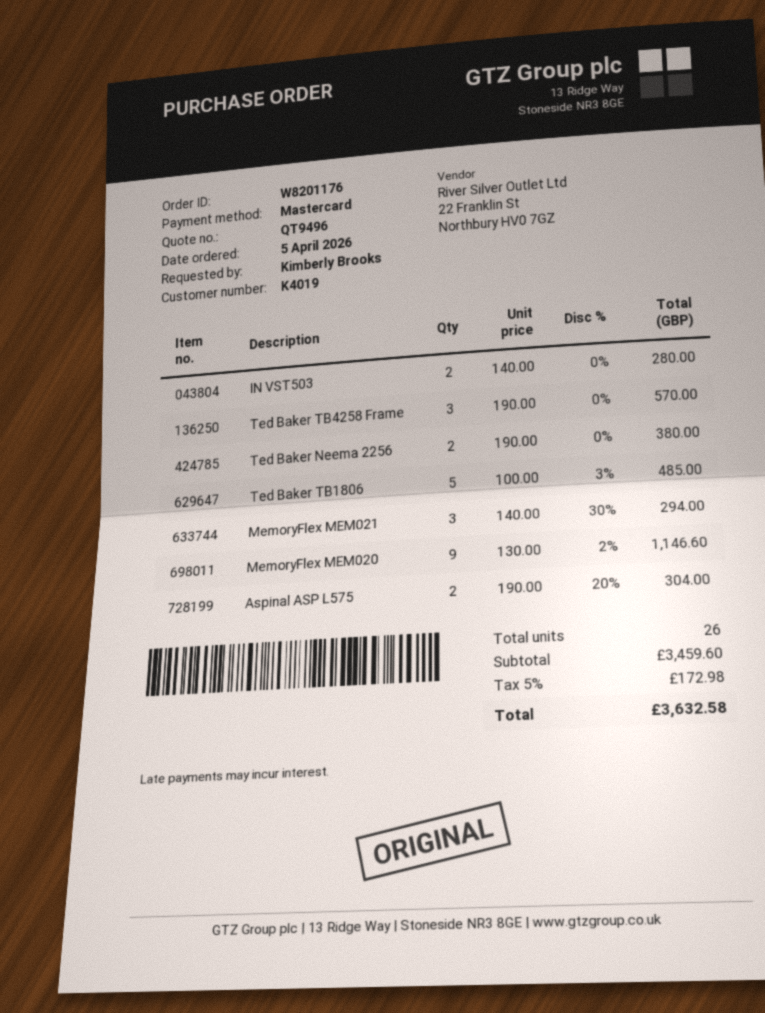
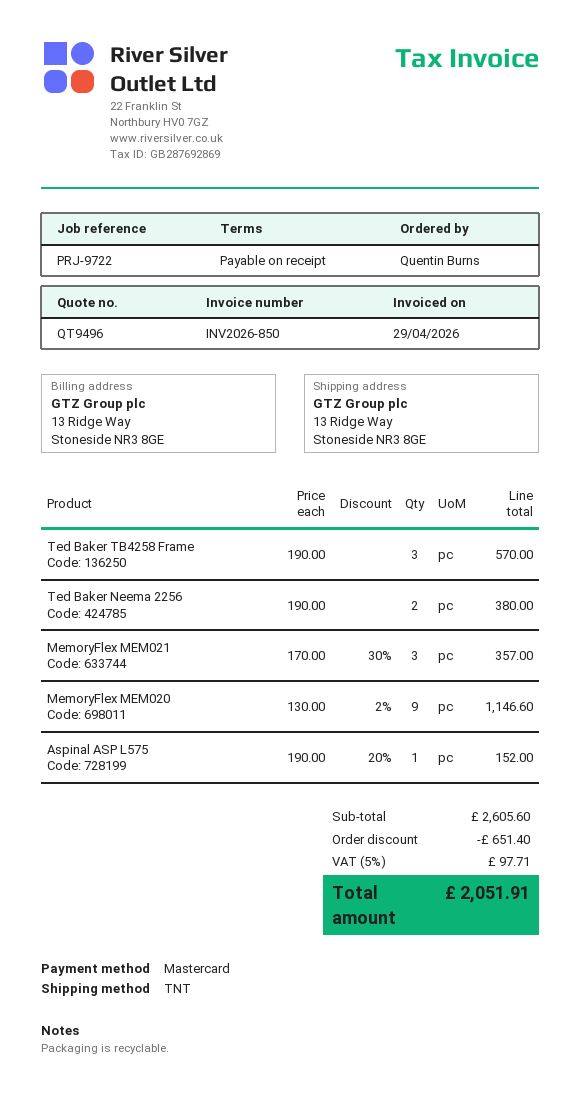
ordered by: Kimberly Brooks -> Quentin Burns
IN VST503: 2 x 140.00 = 280.00 -> none
Ted Baker TB1806: 5 x 100.00 - 3% = 485.00 -> none
MemoryFlex MEM021: 3 x 140.00 - 30% = 294.00 -> 3 x 170.00 - 30% = 357.00
Aspinal ASP L575: 2 x 190.00 - 20% = 304.00 -> 1 x 190.00 - 20% = 152.00
subtotal: 3459.60 -> 2605.60
discount: none -> 651.40
tax: 5% = 172.98 -> 5% = 97.71
total: 3632.58 -> 2051.91

